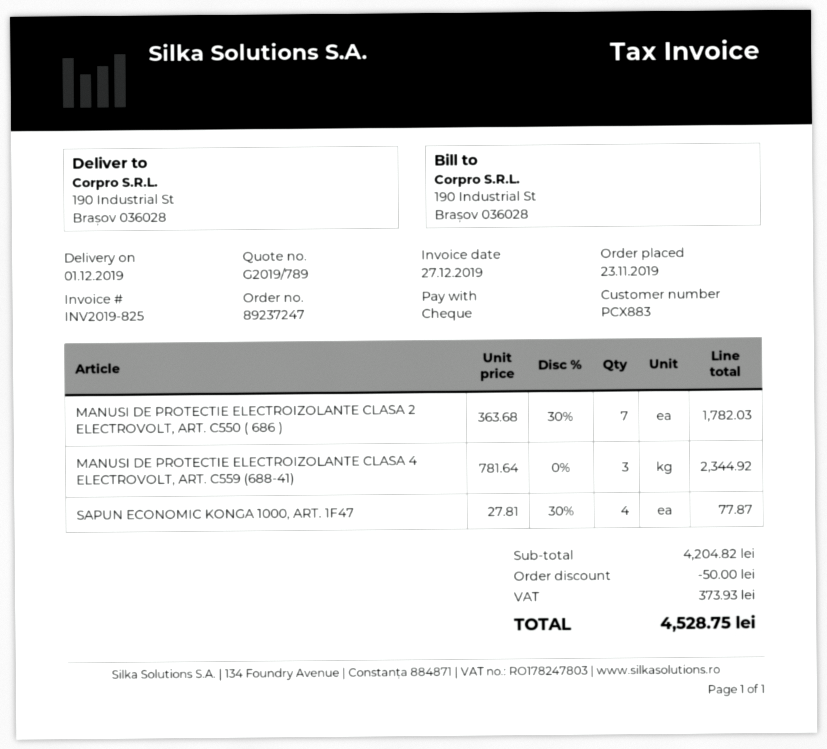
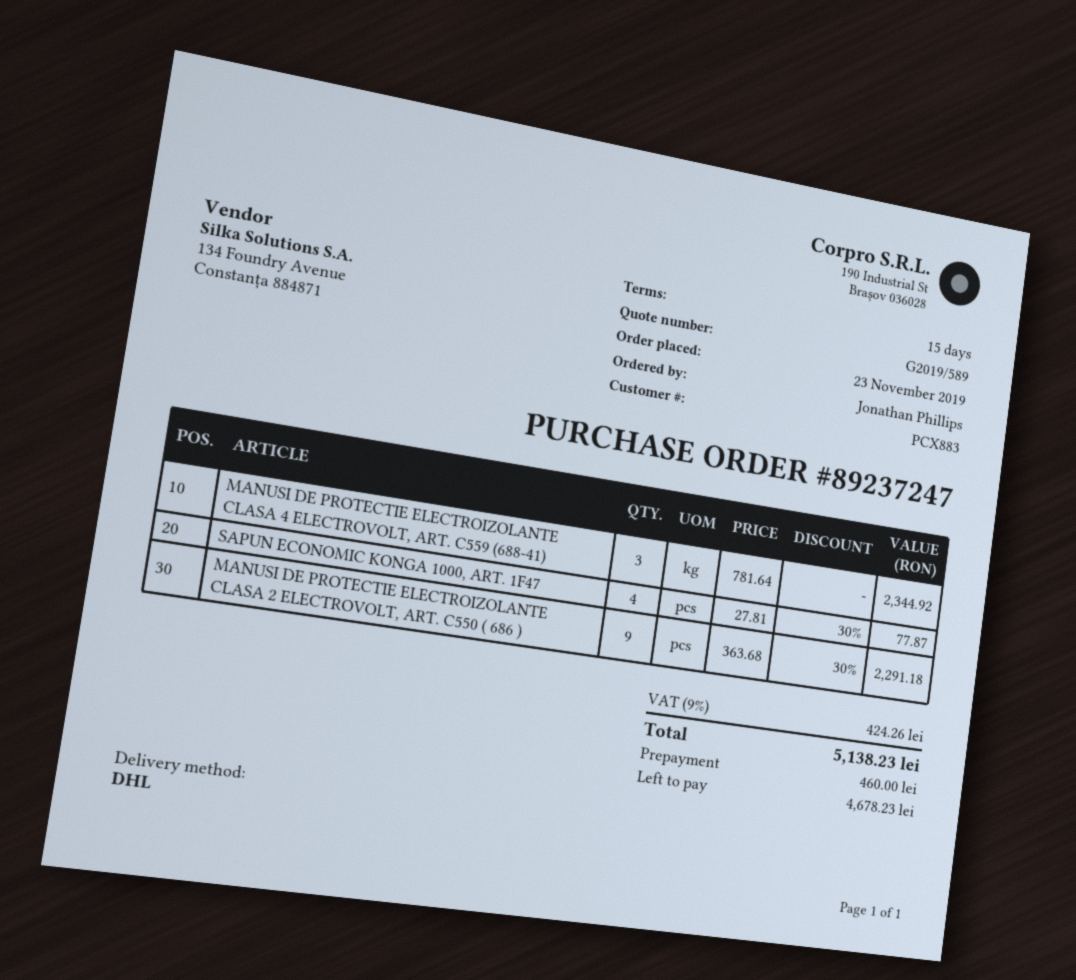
quote number: G2019/789 -> G2019/589
MANUSI DE PROTECTIE ELECTROIZOLANTE CLASA 2 ELECTROVOLT, ART. C550 ( 686 ): 7 x 363.68 - 30% = 1782.03 -> 9 x 363.68 - 30% = 2291.18
discount: 50.00 -> none
tax: 373.93 -> 424.26
total: 4528.75 -> 5138.23

